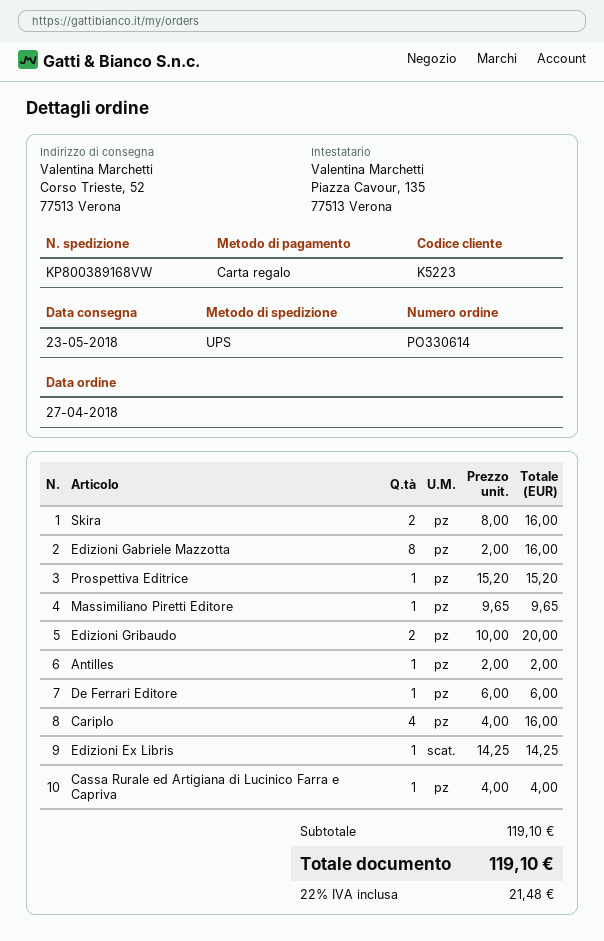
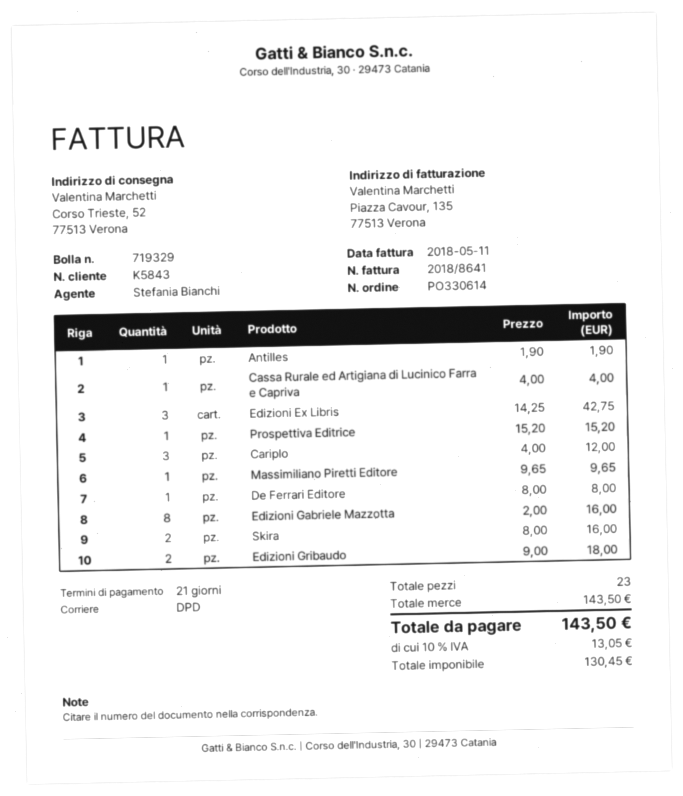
customer number: K5223 -> K5843
shipping method: UPS -> DPD
Edizioni Gribaudo: 2 x 10.00 = 20.00 -> 2 x 9.00 = 18.00
Antilles: 1 x 2.00 = 2.00 -> 1 x 1.90 = 1.90
De Ferrari Editore: 1 x 6.00 = 6.00 -> 1 x 8.00 = 8.00
Cariplo: 4 x 4.00 = 16.00 -> 3 x 4.00 = 12.00
Edizioni Ex Libris: 1 x 14.25 = 14.25 -> 3 x 14.25 = 42.75
subtotal: 119.10 -> 143.50
tax: 22% = 21.48 -> 10% = 13.05
total: 119.10 -> 143.50

